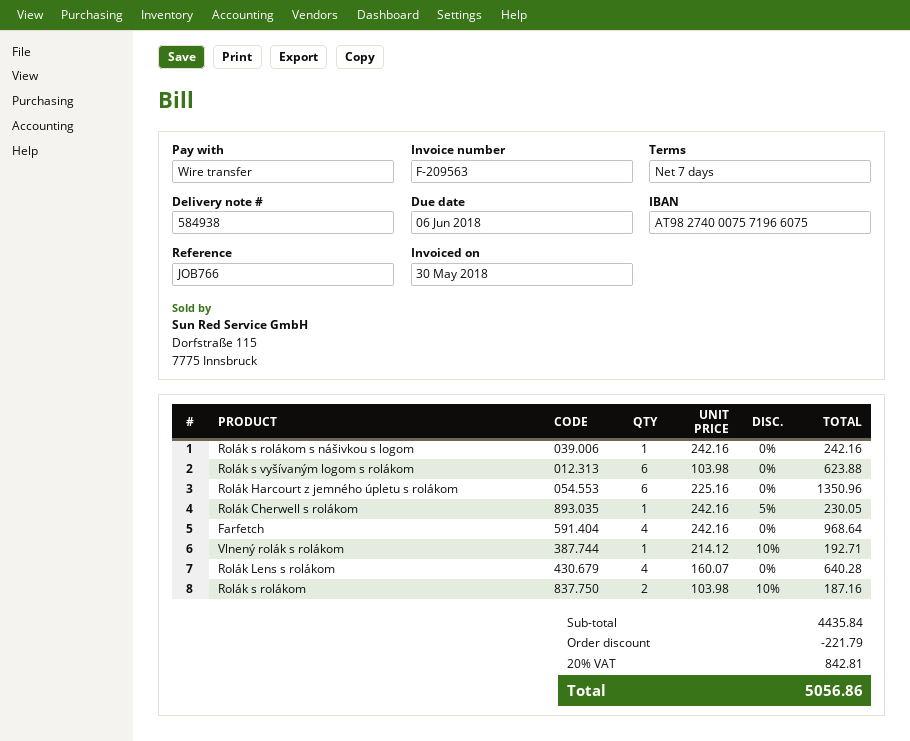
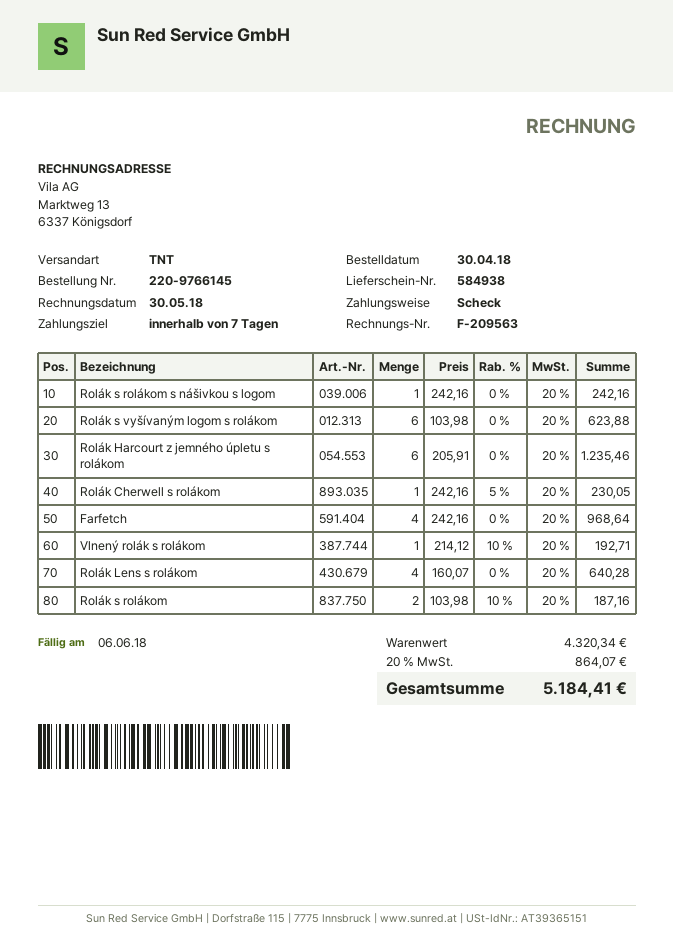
payment method: bank transfer -> cheque
Rolák Harcourt z jemného úpletu s rolákom: 6 x 225.16 = 1350.96 -> 6 x 205.91 = 1235.46
subtotal: 4435.84 -> 4320.34
discount: 221.79 -> none
tax: 20% = 842.81 -> 20% = 864.07
total: 5056.86 -> 5184.41

